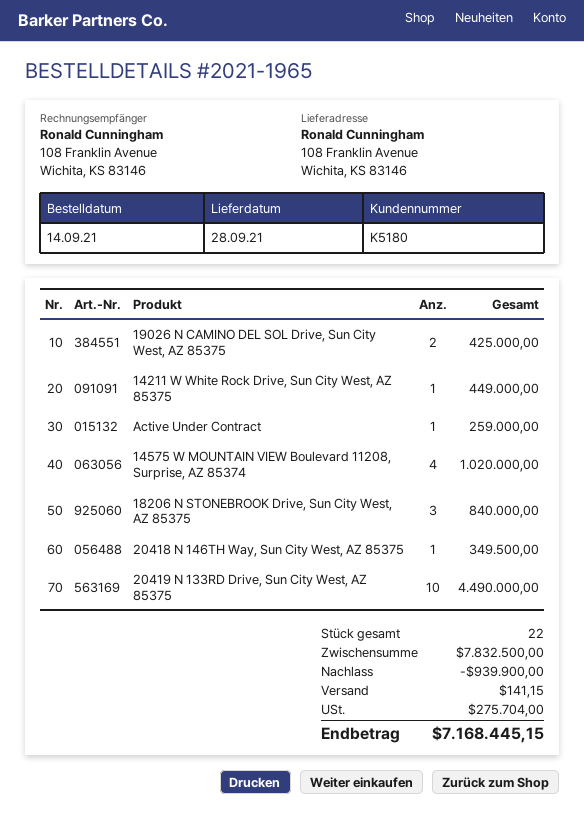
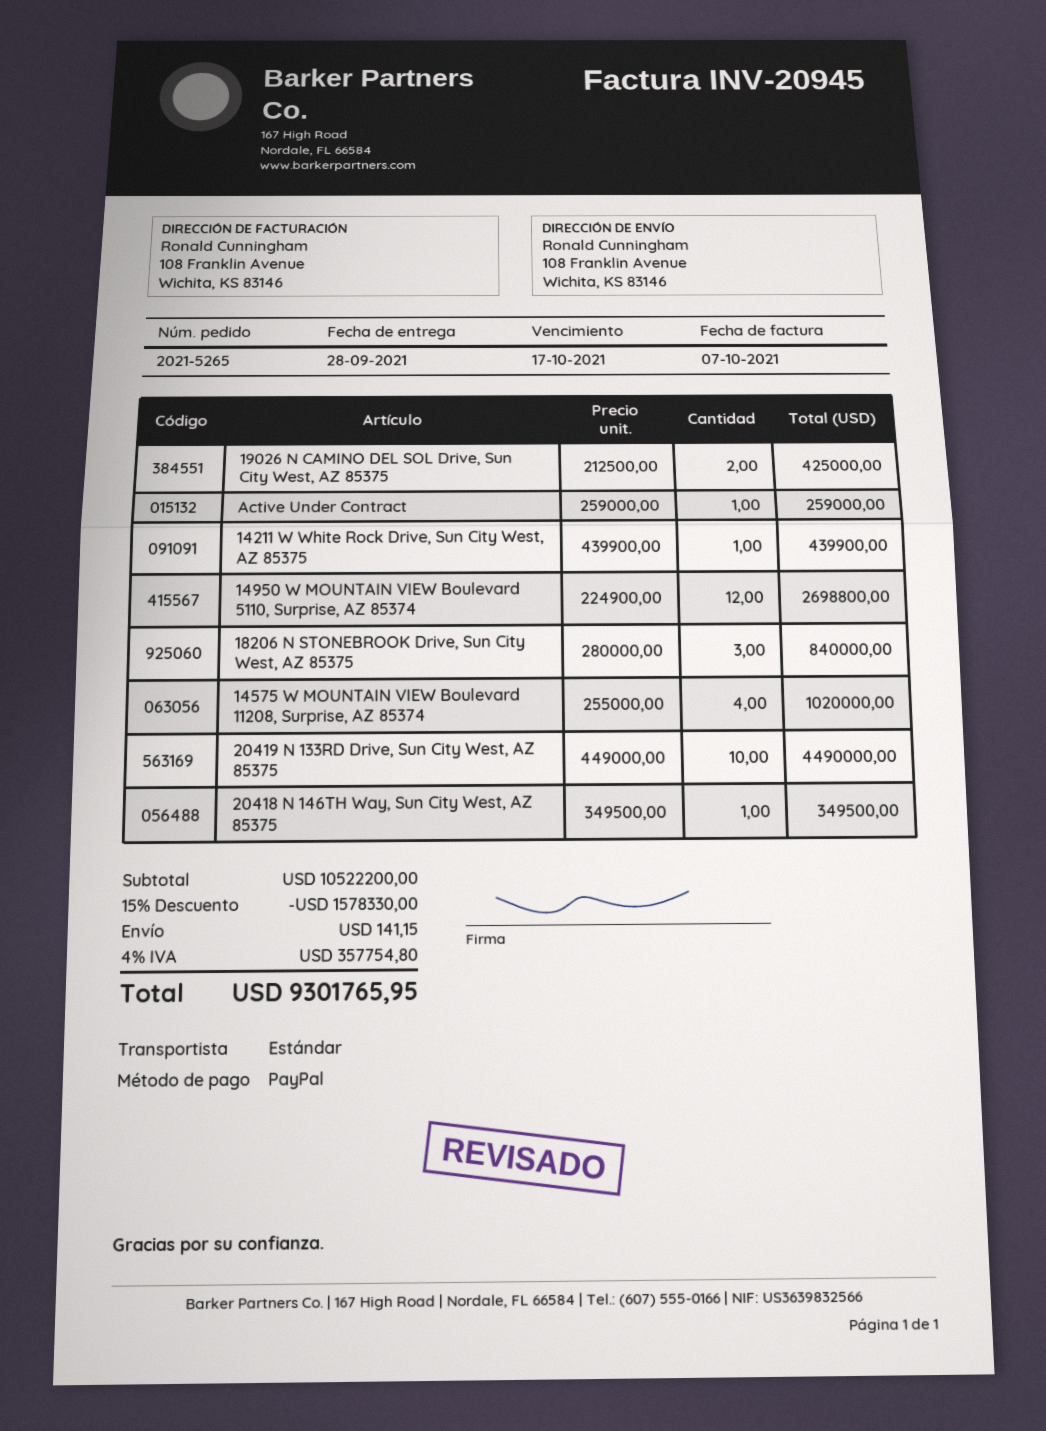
order number: 2021-1965 -> 2021-5265
14211 W White Rock Drive, Sun City West, AZ 85375: 1 for 449000.00 -> 1 for 439900.00
14950 W MOUNTAIN VIEW Boulevard 5110, Surprise, AZ 85374: none -> 12 for 2698800.00
subtotal: 7832500.00 -> 10522200.00
discount: 939900.00 -> 1578330.00
tax: 275704.00 -> 357754.80
total: 7168445.15 -> 9301765.95

